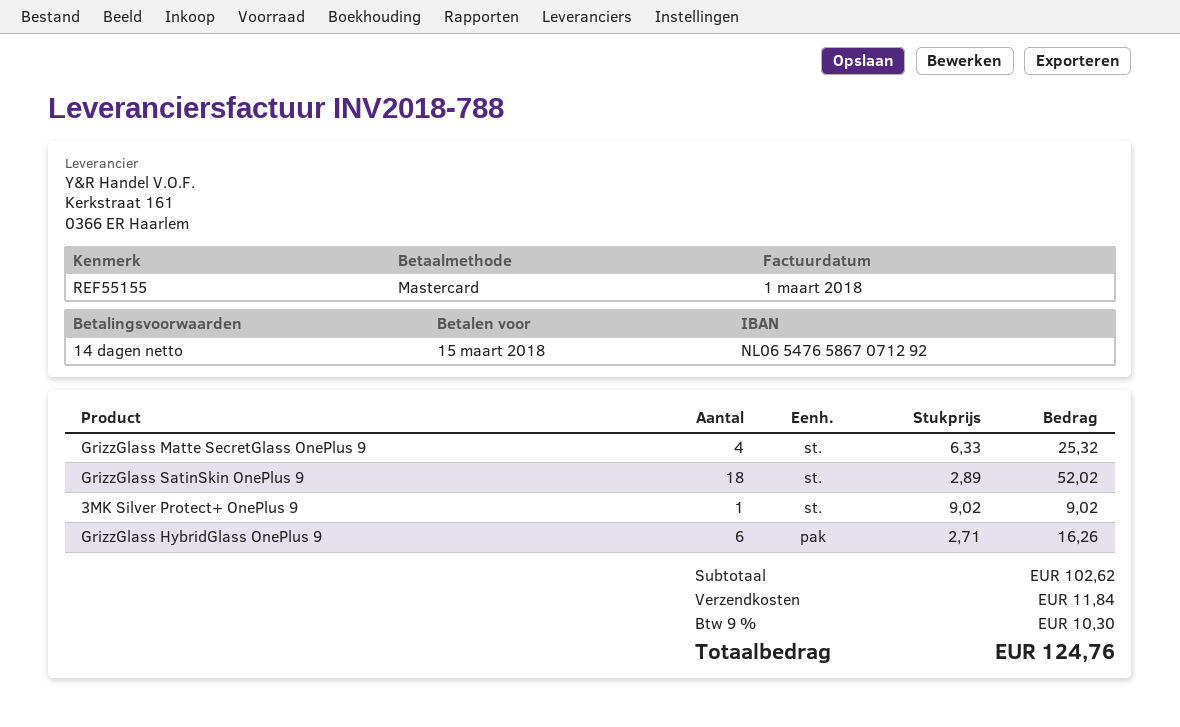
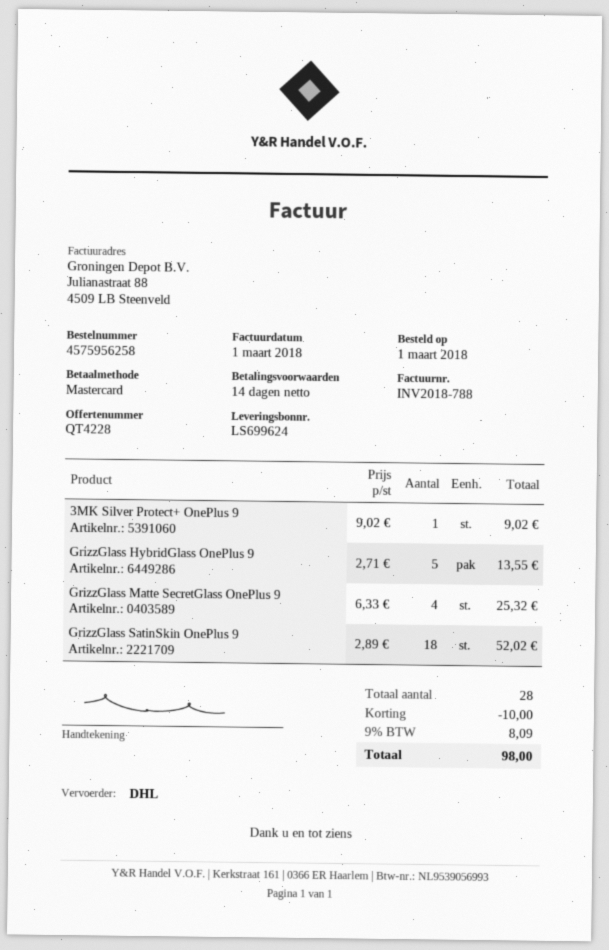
GrizzGlass HybridGlass OnePlus 9: 6 x 2.71 = 16.26 -> 5 x 2.71 = 13.55
discount: none -> 10.00
shipping: 11.84 -> none
tax: 9% = 10.30 -> 9% = 8.09
total: 124.76 -> 98.00

